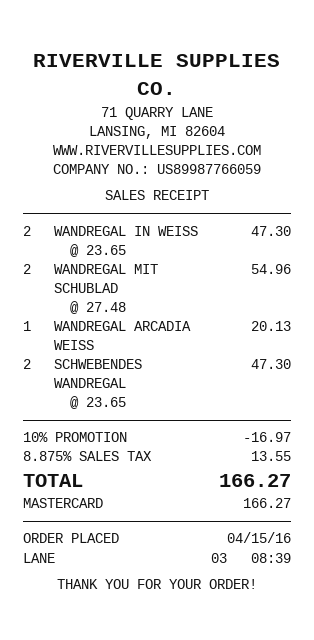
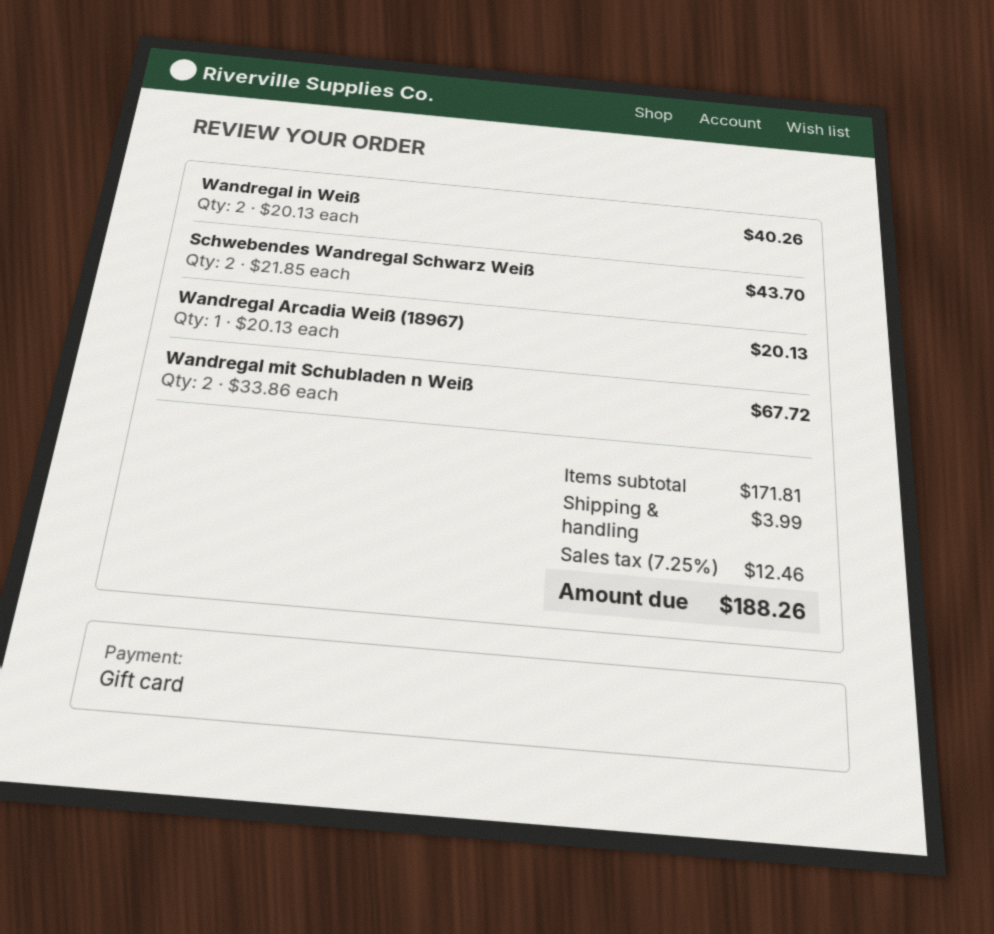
payment method: Mastercard -> gift card
WANDREGAL IN WEISS: 2 x 23.65 = 47.30 -> 2 x 20.13 = 40.26
WANDREGAL MIT SCHUBLAD: 2 x 27.48 = 54.96 -> 2 x 33.86 = 67.72
SCHWEBENDES WANDREGAL: 2 x 23.65 = 47.30 -> 2 x 21.85 = 43.70
discount: 10% = 16.97 -> none
shipping: none -> 3.99
tax: 8.875% = 13.55 -> 7.25% = 12.46
total: 166.27 -> 188.26

